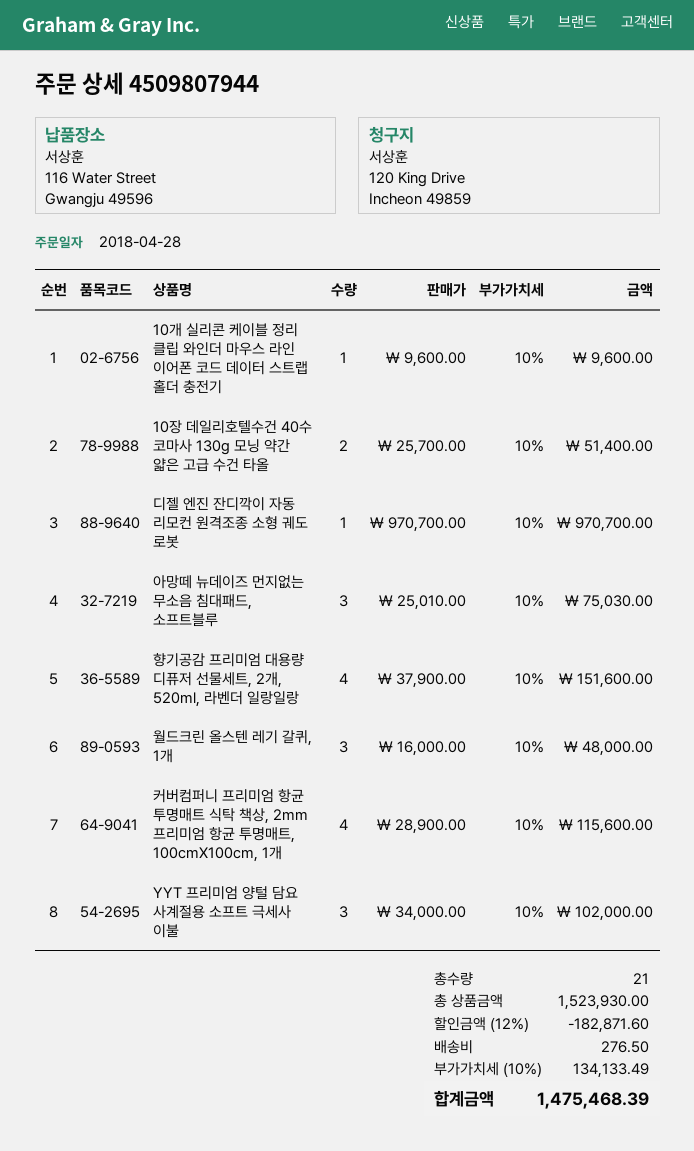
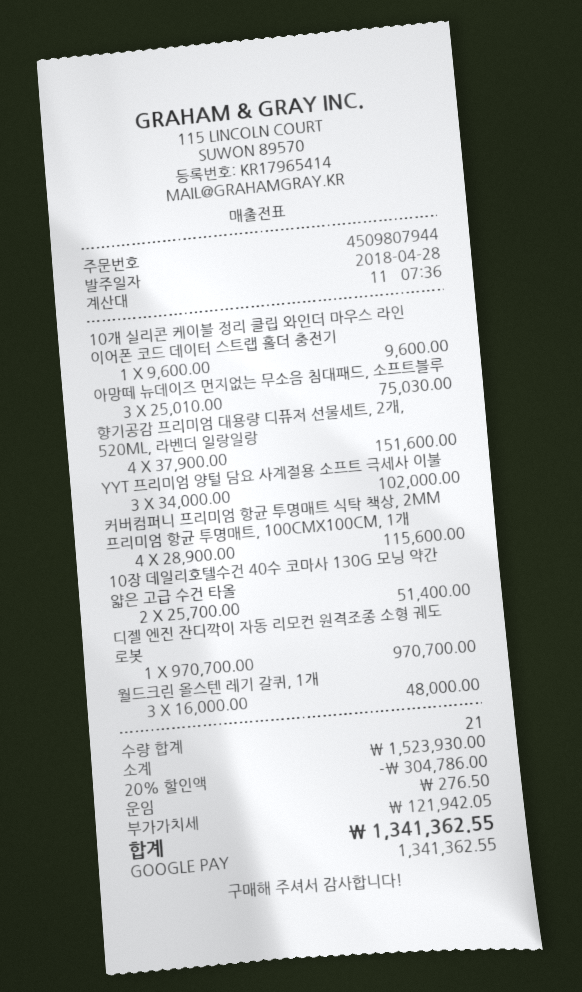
discount: 12% = 182871.60 -> 20% = 304786.00
tax: 134133.49 -> 121942.05
total: 1475468.39 -> 1341362.55

